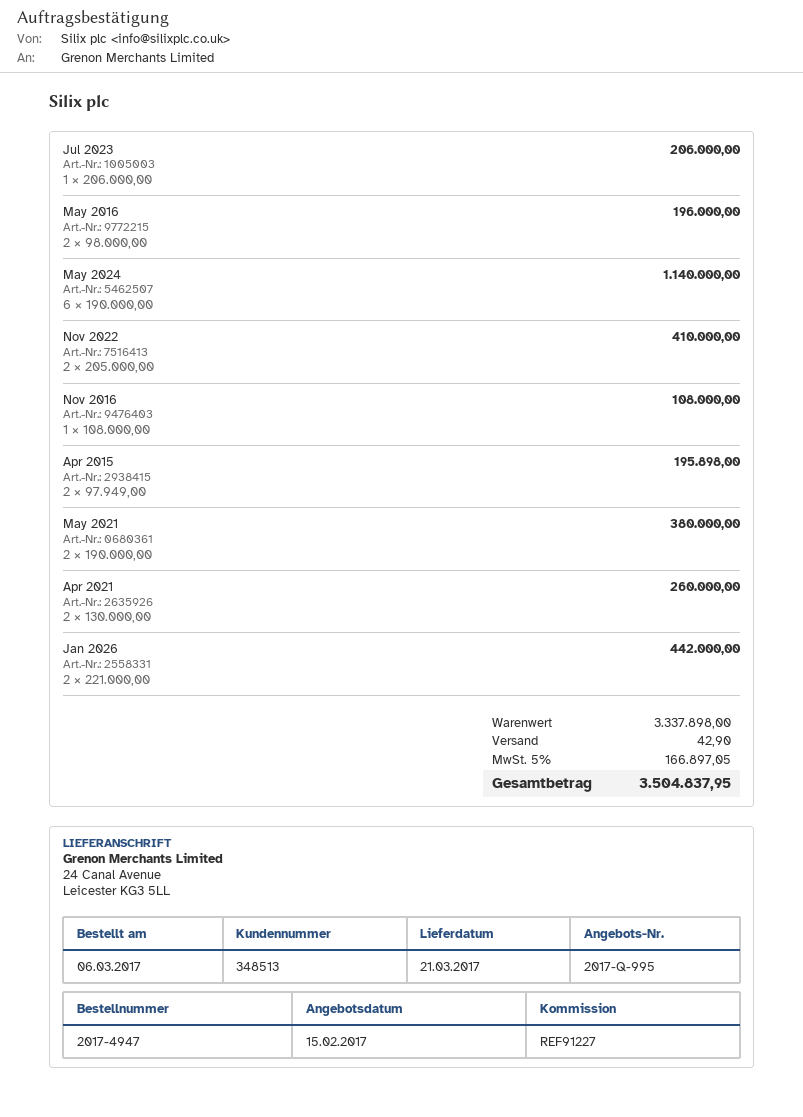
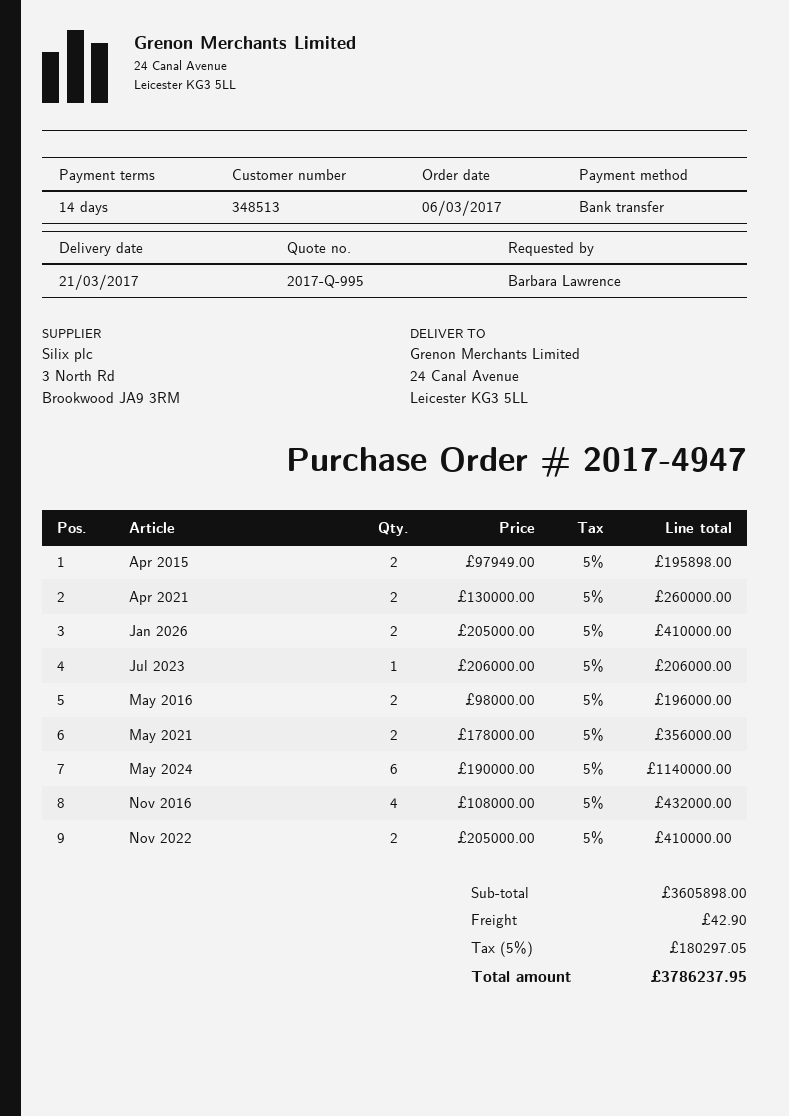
Nov 2016: 1 x 108000.00 = 108000.00 -> 4 x 108000.00 = 432000.00
May 2021: 2 x 190000.00 = 380000.00 -> 2 x 178000.00 = 356000.00
Jan 2026: 2 x 221000.00 = 442000.00 -> 2 x 205000.00 = 410000.00
subtotal: 3337898.00 -> 3605898.00
tax: 5% = 166897.05 -> 5% = 180297.05
total: 3504837.95 -> 3786237.95

